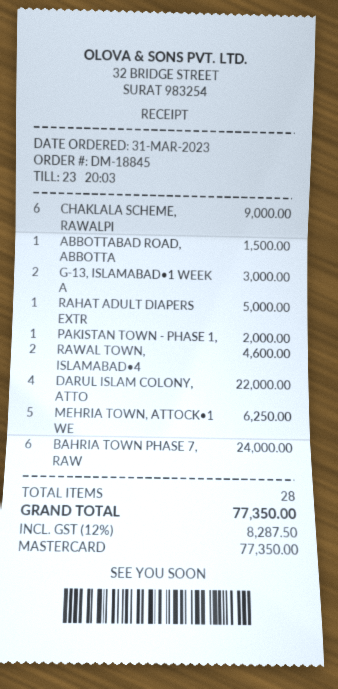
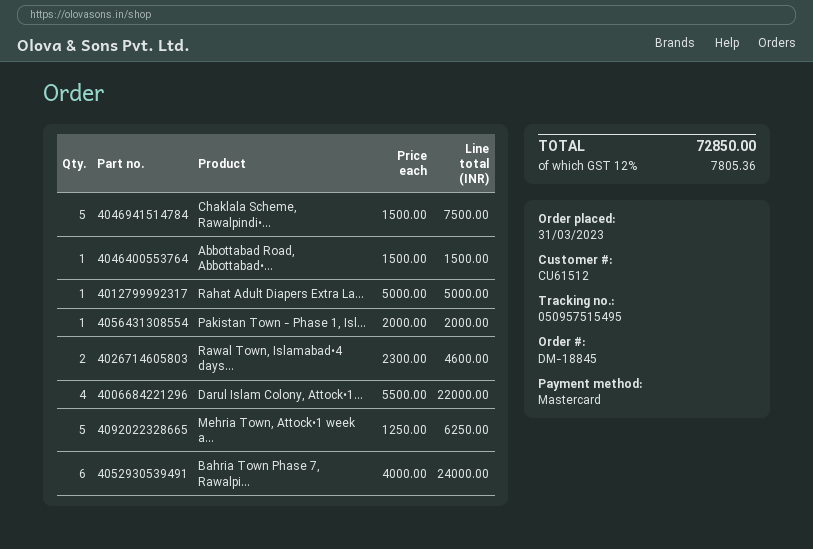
CHAKLALA SCHEME, RAWALPI: 6 for 9000.00 -> 5 for 7500.00
G-13, ISLAMABAD•1 WEEK A: 2 for 3000.00 -> none
tax: 12% = 8287.50 -> 12% = 7805.36
total: 77350.00 -> 72850.00

